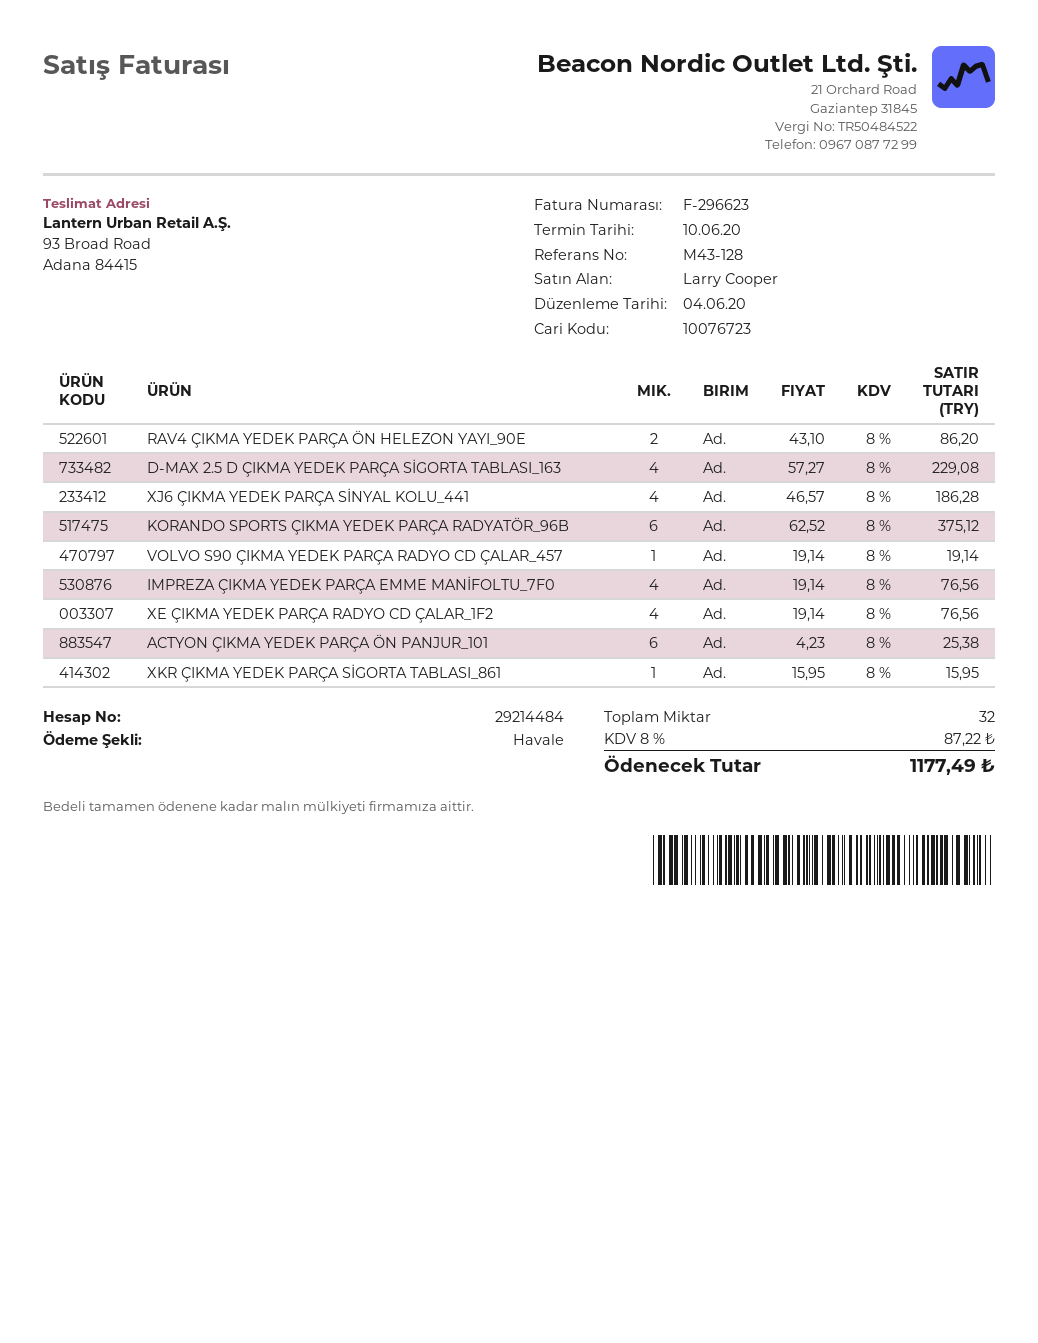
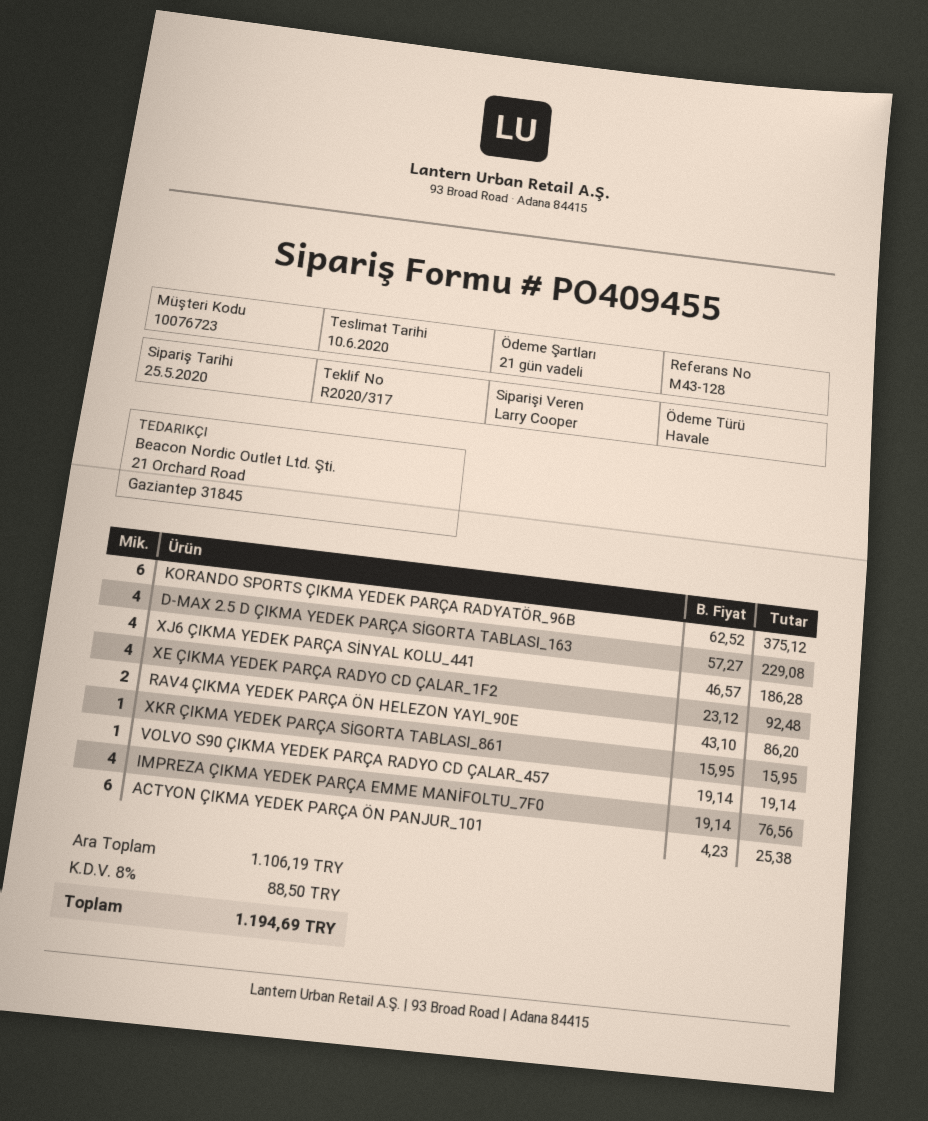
XE ÇIKMA YEDEK PARÇA RADYO CD ÇALAR_1F2: 4 x 19.14 = 76.56 -> 4 x 23.12 = 92.48
tax: 8% = 87.22 -> 8% = 88.50
total: 1177.49 -> 1194.69

